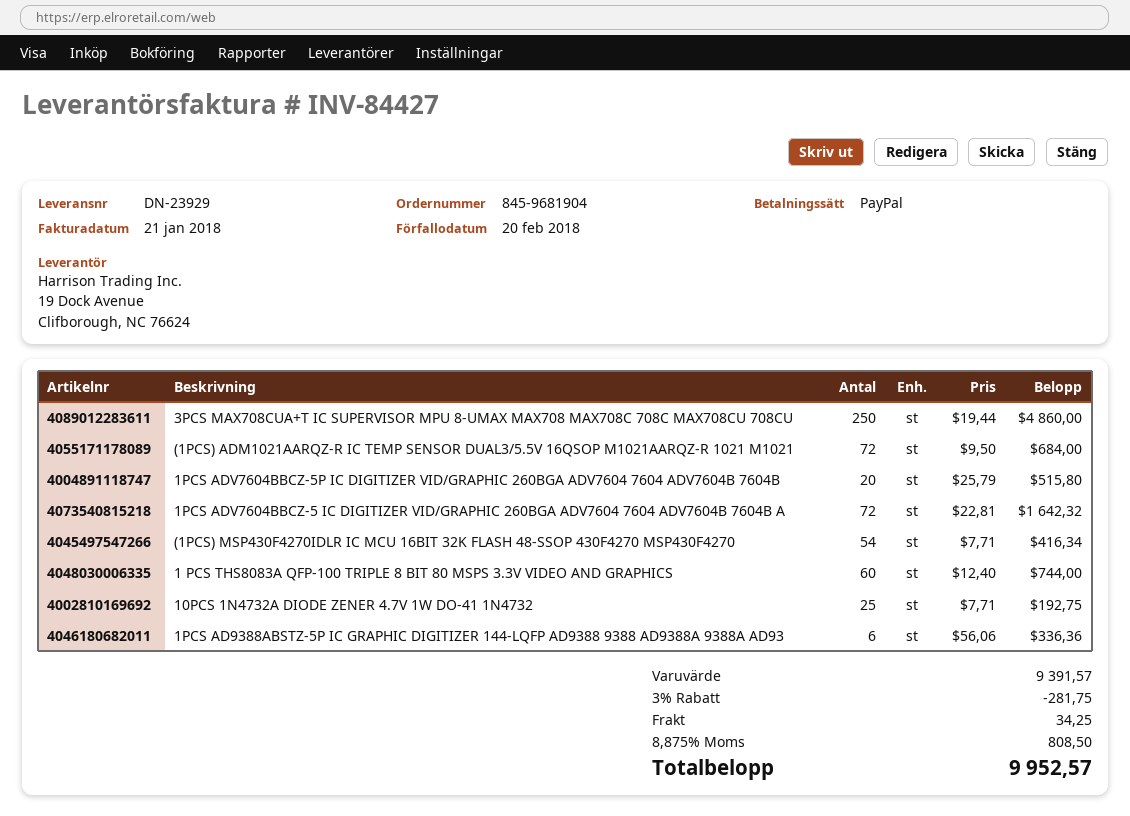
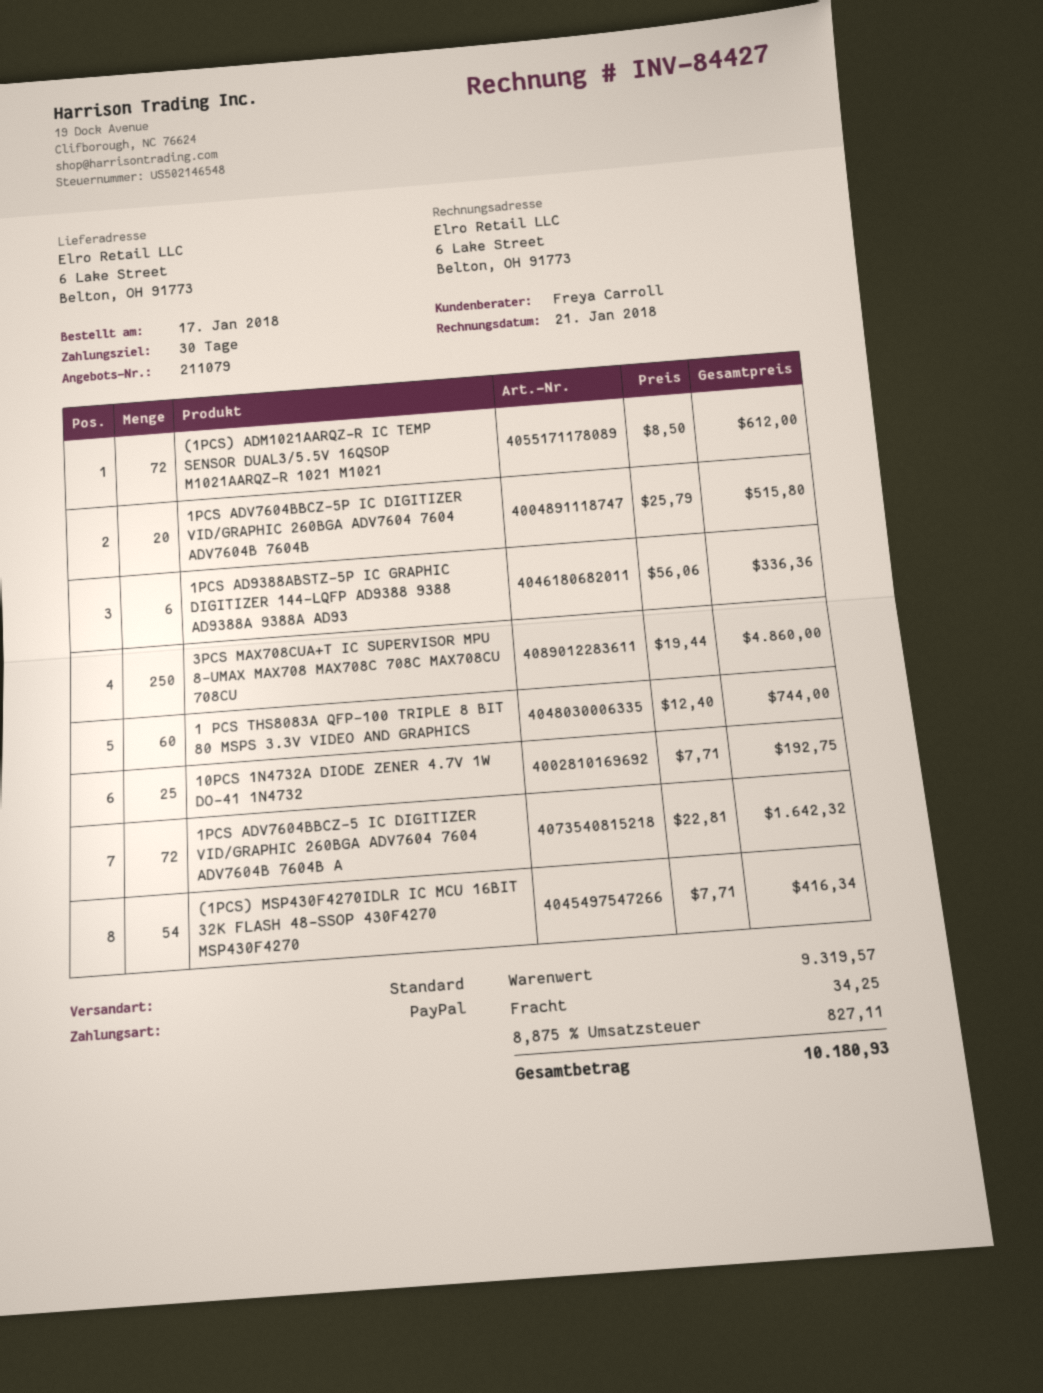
(1PCS) ADM1021AARQZ-R IC TEMP SENSOR DUAL3/5.5V 16QSOP M1021AARQZ-R 1021 M1021: 72 x 9.50 = 684.00 -> 72 x 8.50 = 612.00
subtotal: 9391.57 -> 9319.57
discount: 3% = 281.75 -> none
tax: 8.875% = 808.50 -> 8.875% = 827.11
total: 9952.57 -> 10180.93

